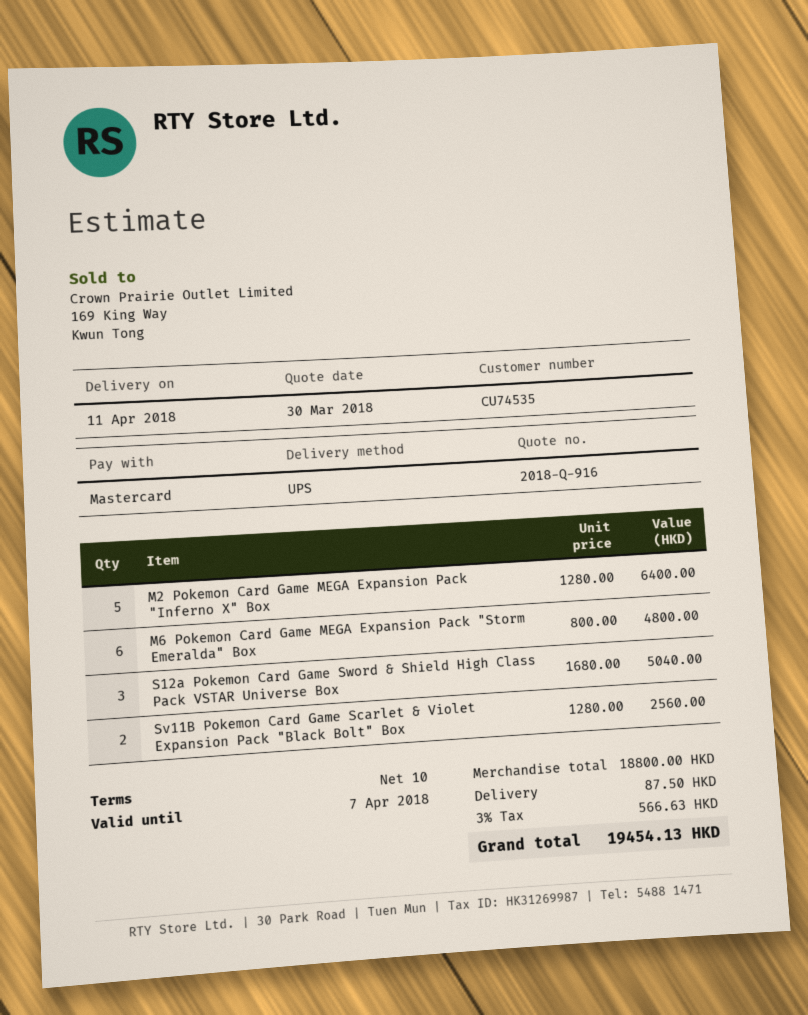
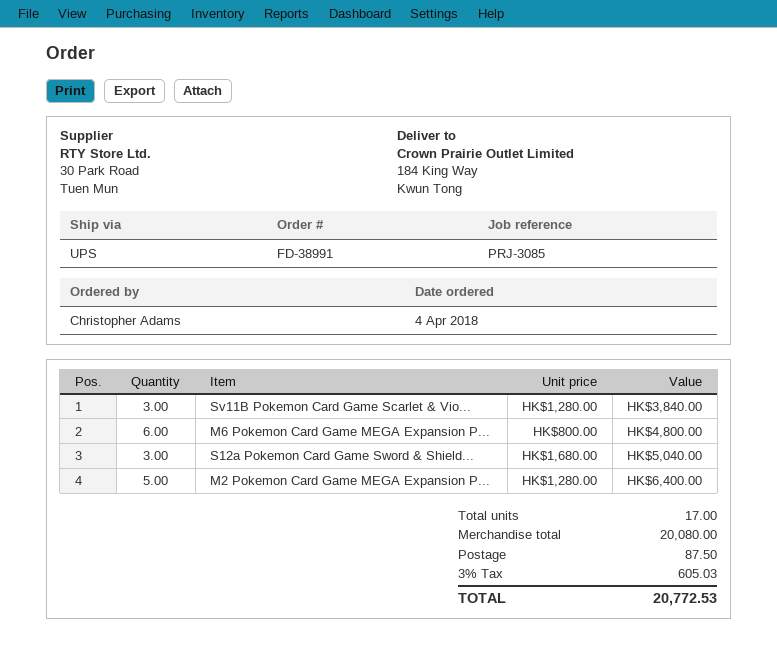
Sv11B Pokemon Card Game Scarlet & Violet Expansion Pack "Black Bolt" Box: 2 x 1280.00 = 2560.00 -> 3 x 1280.00 = 3840.00
subtotal: 18800.00 -> 20080.00
tax: 3% = 566.63 -> 3% = 605.03
total: 19454.13 -> 20772.53

